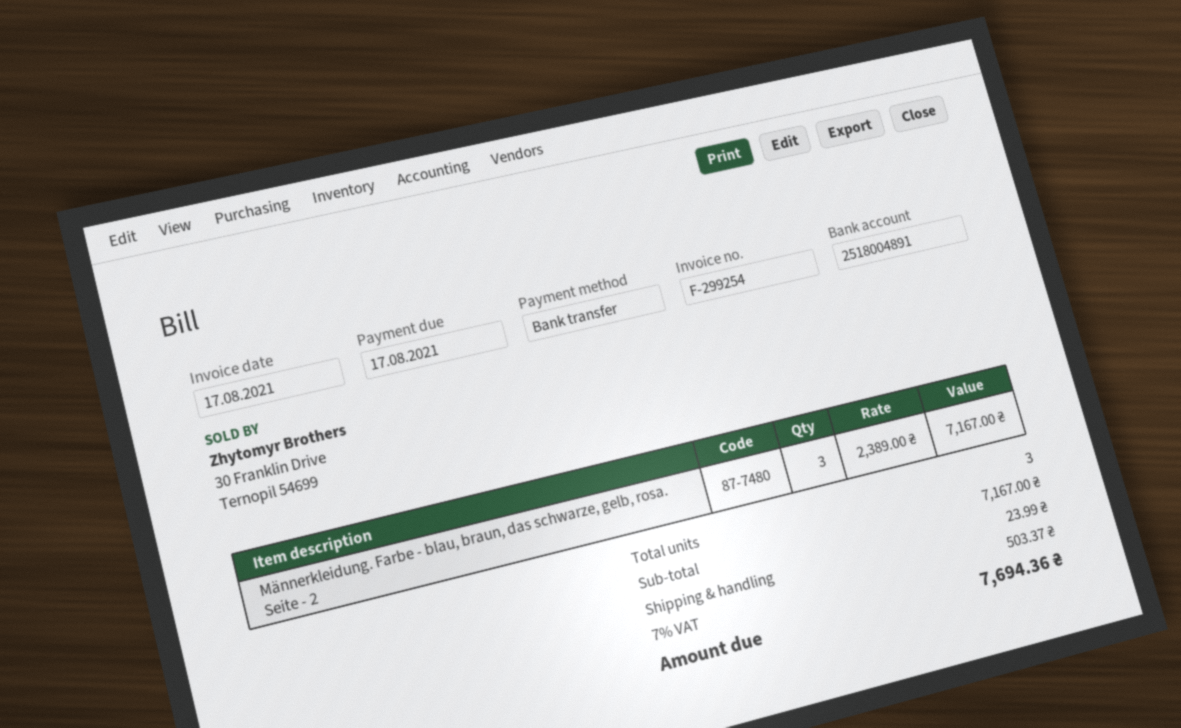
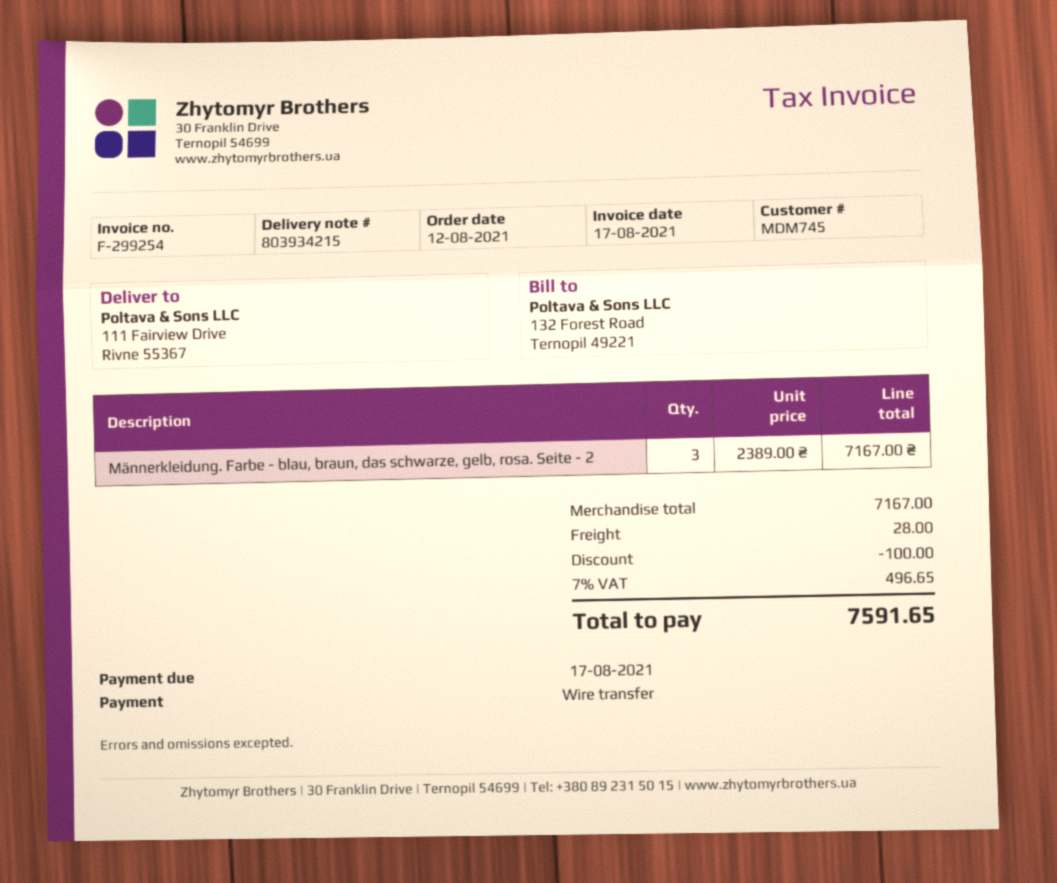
discount: none -> 100.00
shipping: 23.99 -> 28.00
tax: 7% = 503.37 -> 7% = 496.65
total: 7694.36 -> 7591.65

